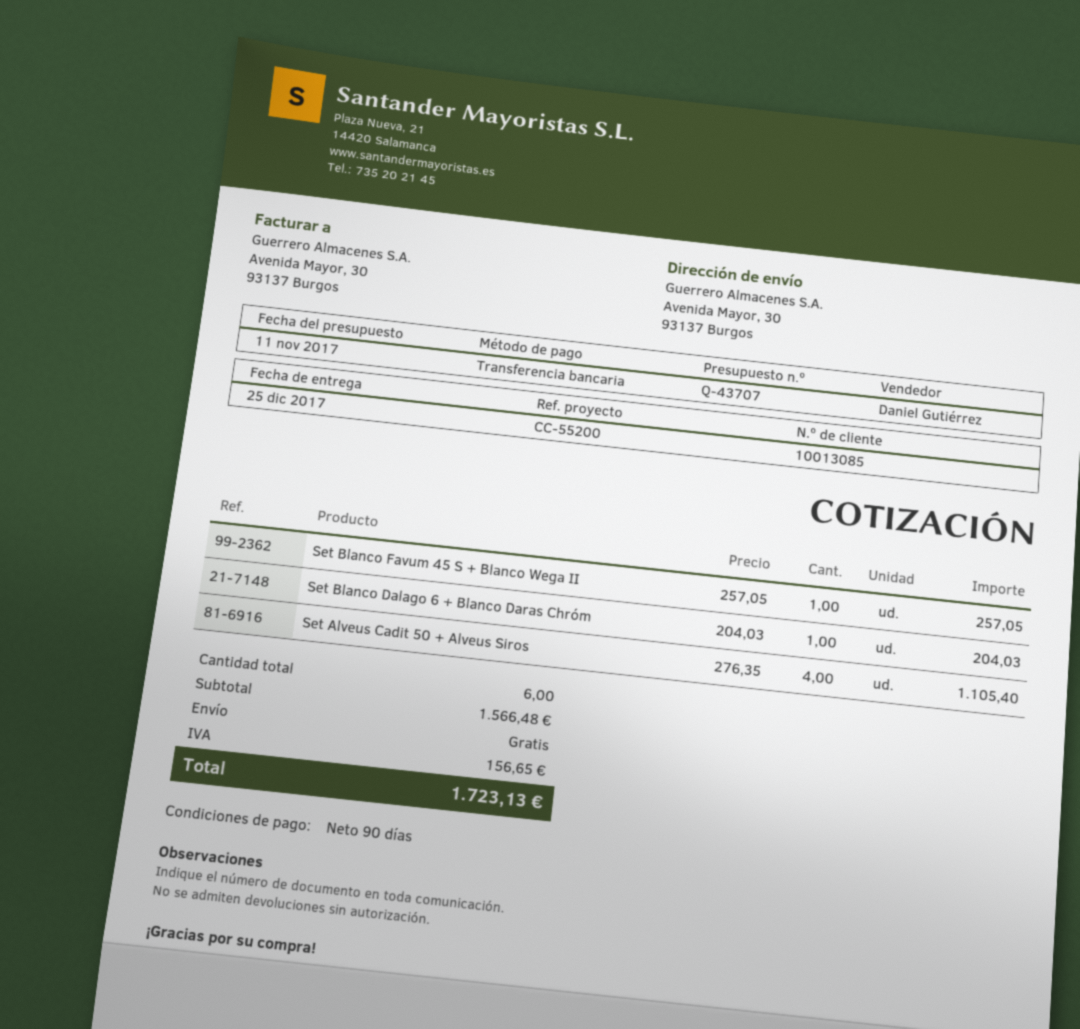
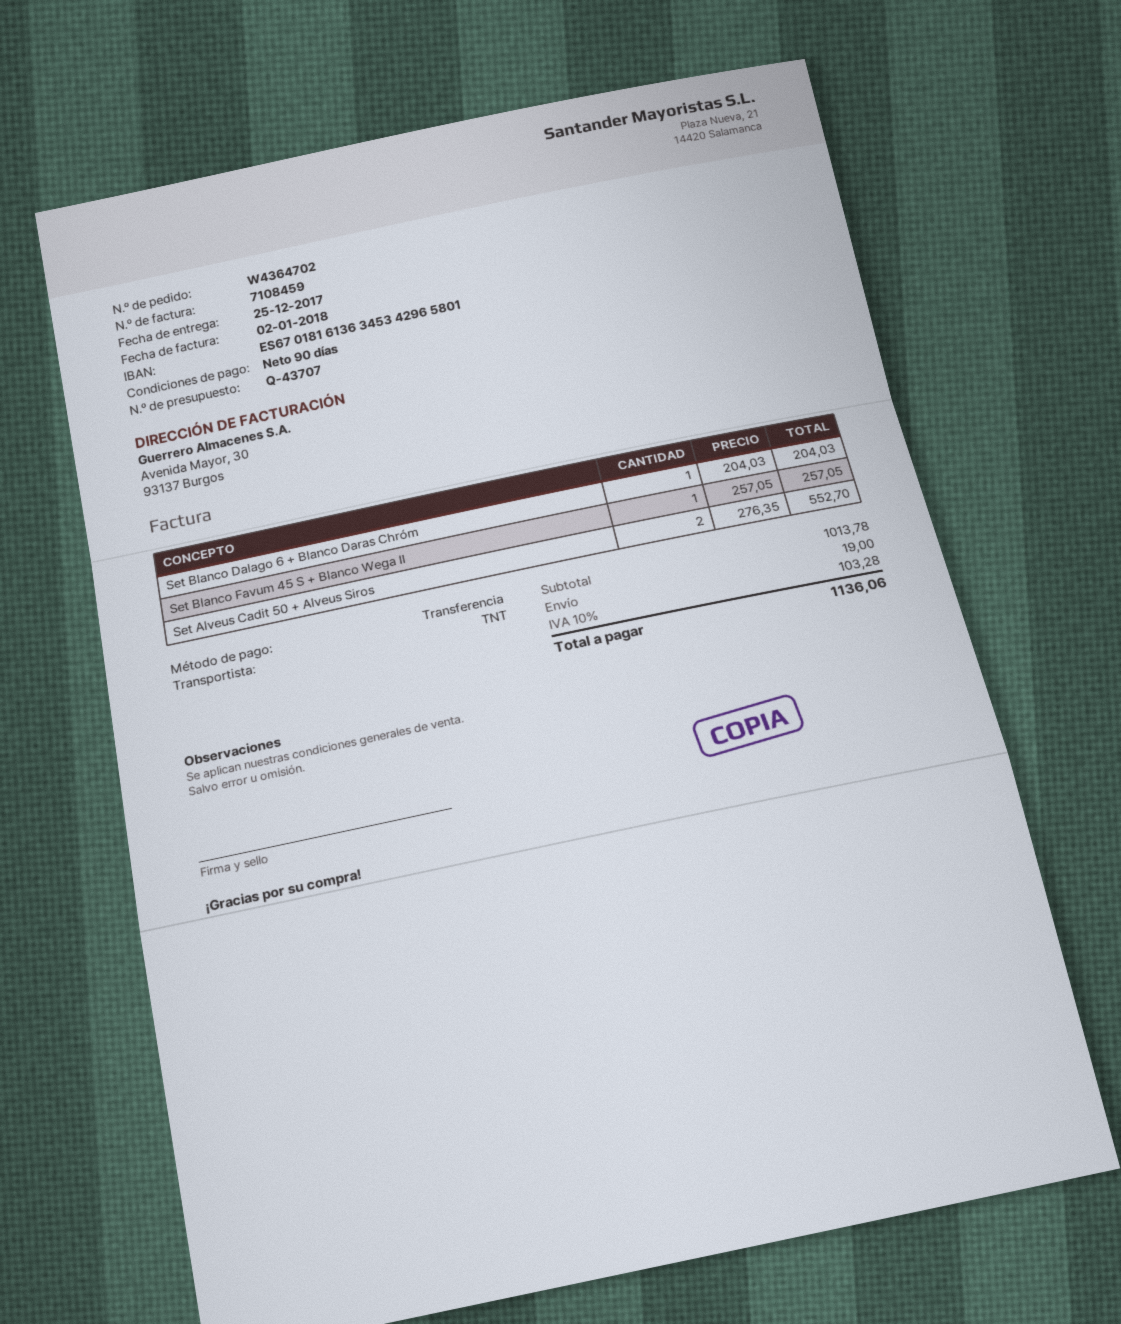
Set Alveus Cadit 50 + Alveus Siros: 4 x 276.35 = 1105.40 -> 2 x 276.35 = 552.70
subtotal: 1566.48 -> 1013.78
shipping: 0.00 -> 19.00
tax: 156.65 -> 103.28
total: 1723.13 -> 1136.06

